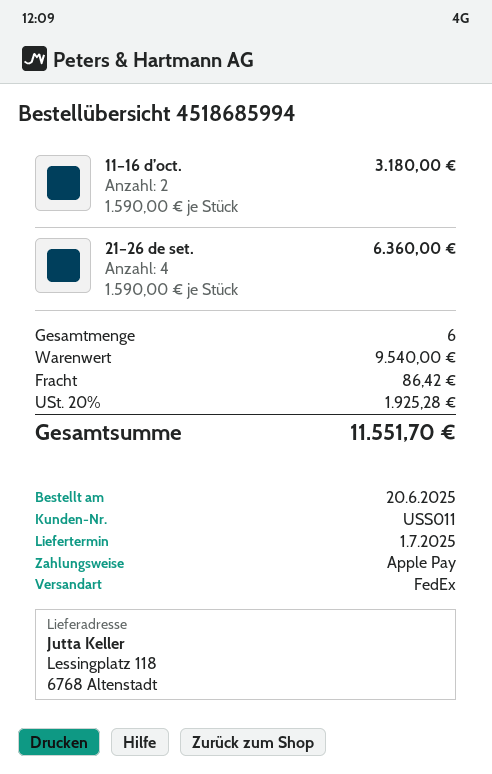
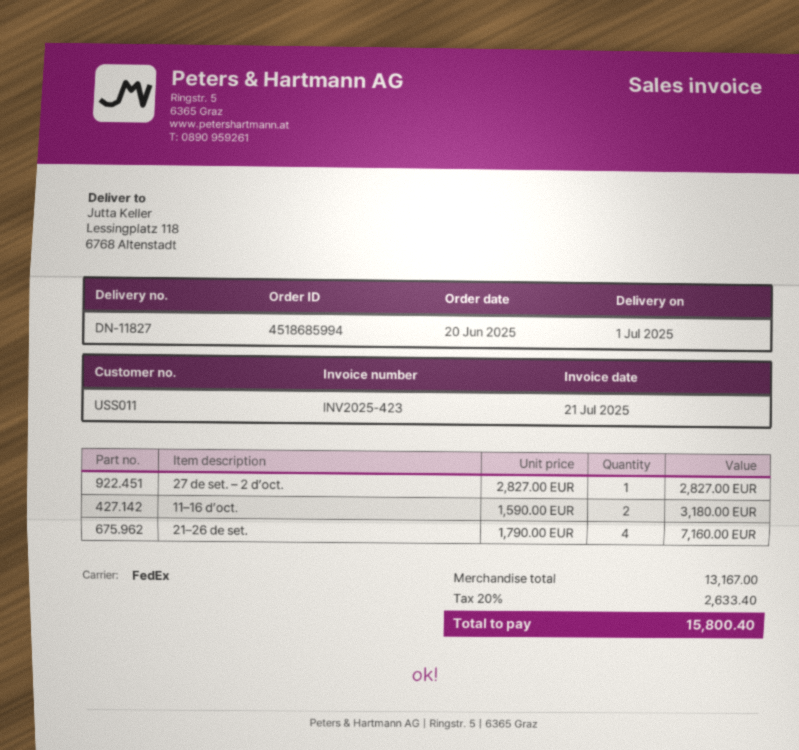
21–26 de set.: 4 x 1590.00 = 6360.00 -> 4 x 1790.00 = 7160.00
27 de set. – 2 d’oct.: none -> 1 x 2827.00 = 2827.00
subtotal: 9540.00 -> 13167.00
shipping: 86.42 -> none
tax: 20% = 1925.28 -> 20% = 2633.40
total: 11551.70 -> 15800.40

